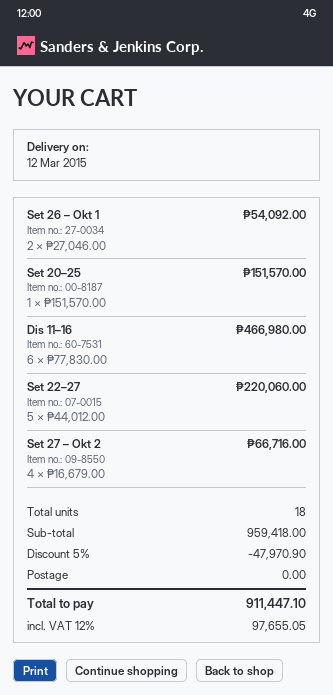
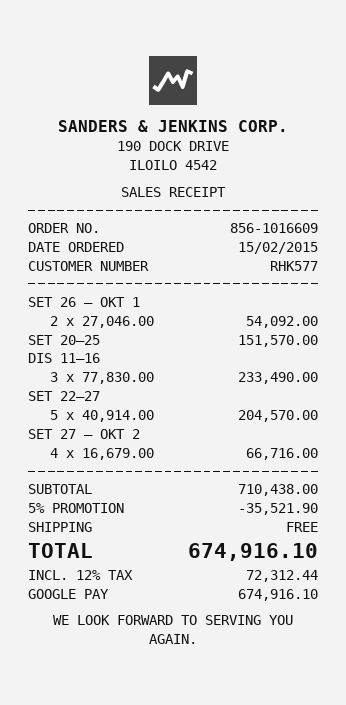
Dis 11–16: 6 x 77830.00 = 466980.00 -> 3 x 77830.00 = 233490.00
Set 22–27: 5 x 44012.00 = 220060.00 -> 5 x 40914.00 = 204570.00
subtotal: 959418.00 -> 710438.00
discount: 5% = 47970.90 -> 5% = 35521.90
tax: 12% = 97655.05 -> 12% = 72312.44
total: 911447.10 -> 674916.10

